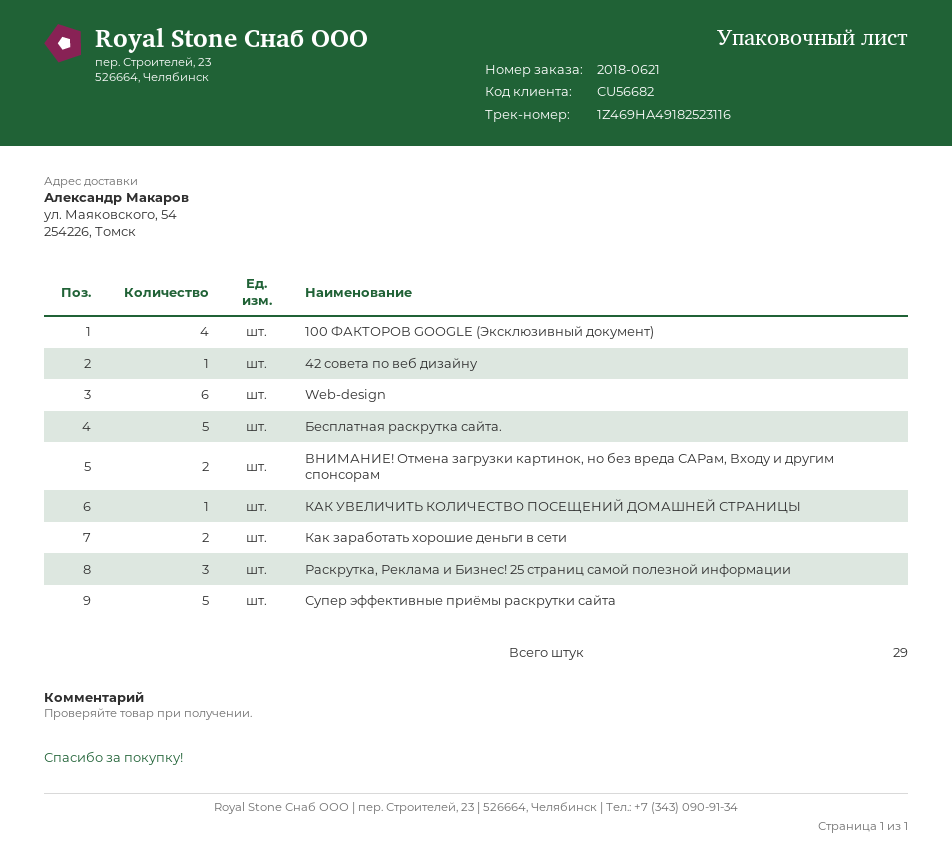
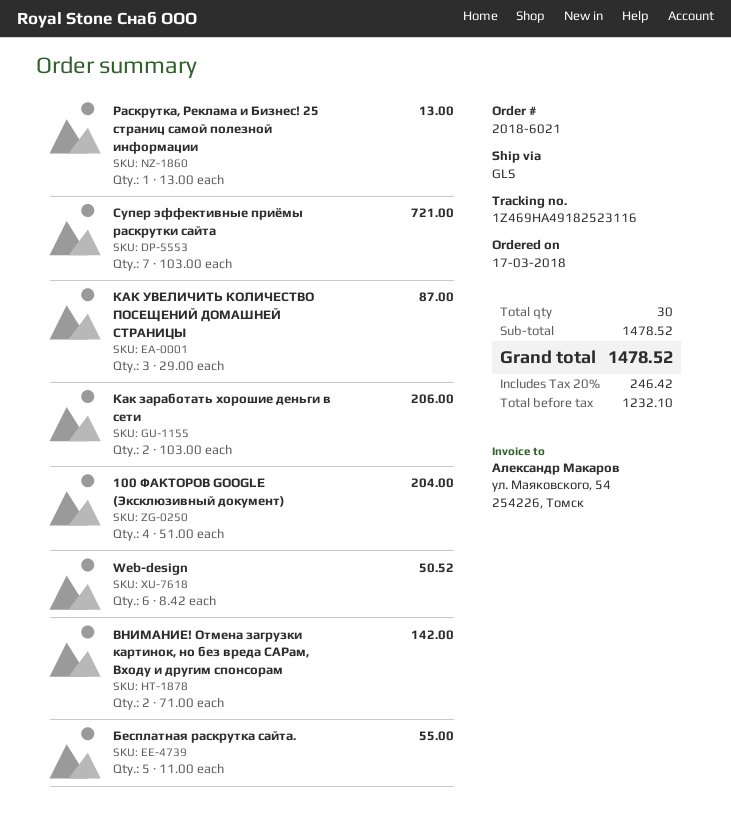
order number: 2018-0621 -> 2018-6021
42 совета по веб дизайну: 1 -> none
КАК УВЕЛИЧИТЬ КОЛИЧЕСТВО ПОСЕЩЕНИЙ ДОМАШНЕЙ СТРАНИЦЫ: 1 -> 3
Раскрутка, Реклама и Бизнес! 25 страниц самой полезной информации: 3 -> 1
Супер эффективные приёмы раскрутки сайта: 5 -> 7
total quantity: 29 -> 30

